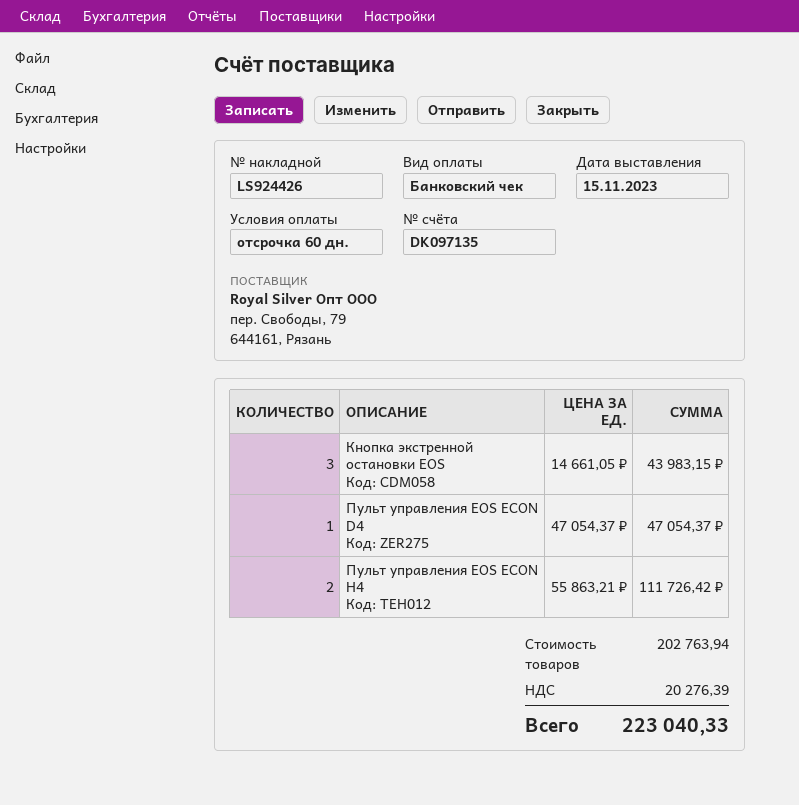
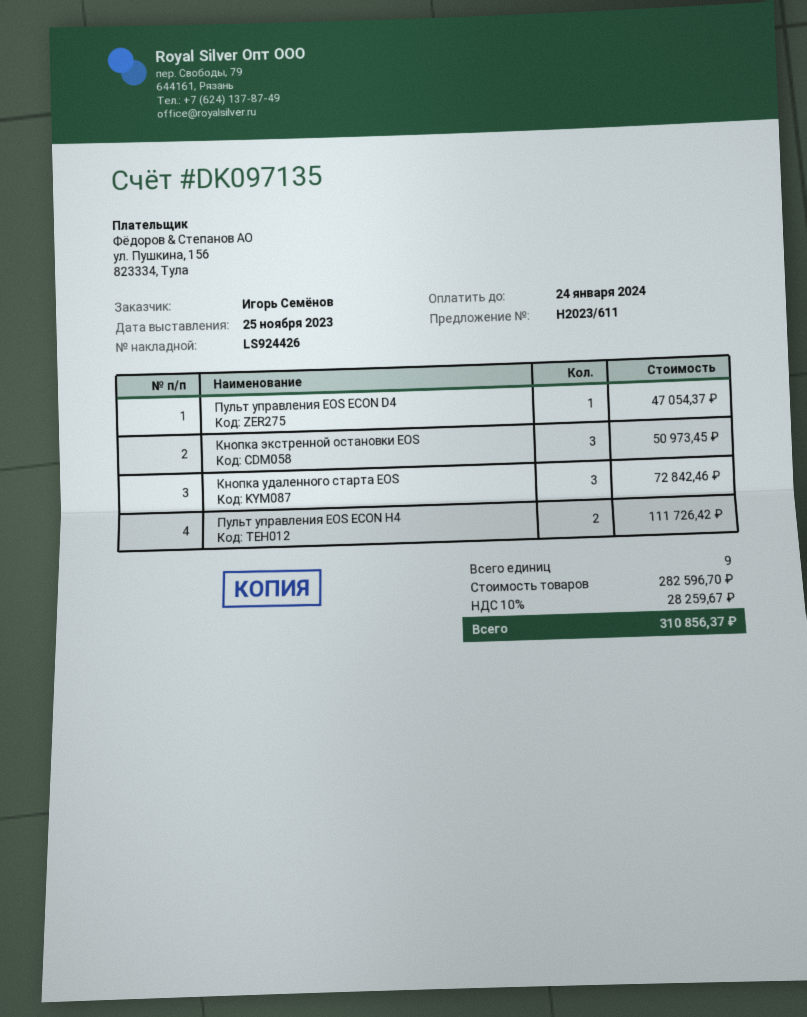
invoice date: 2023-11-15 -> 2023-11-25
Кнопка экстренной остановки EOS: 3 for 43983.15 -> 3 for 50973.45
Кнопка удаленного старта EOS: none -> 3 for 72842.46
subtotal: 202763.94 -> 282596.70
tax: 20276.39 -> 28259.67
total: 223040.33 -> 310856.37

